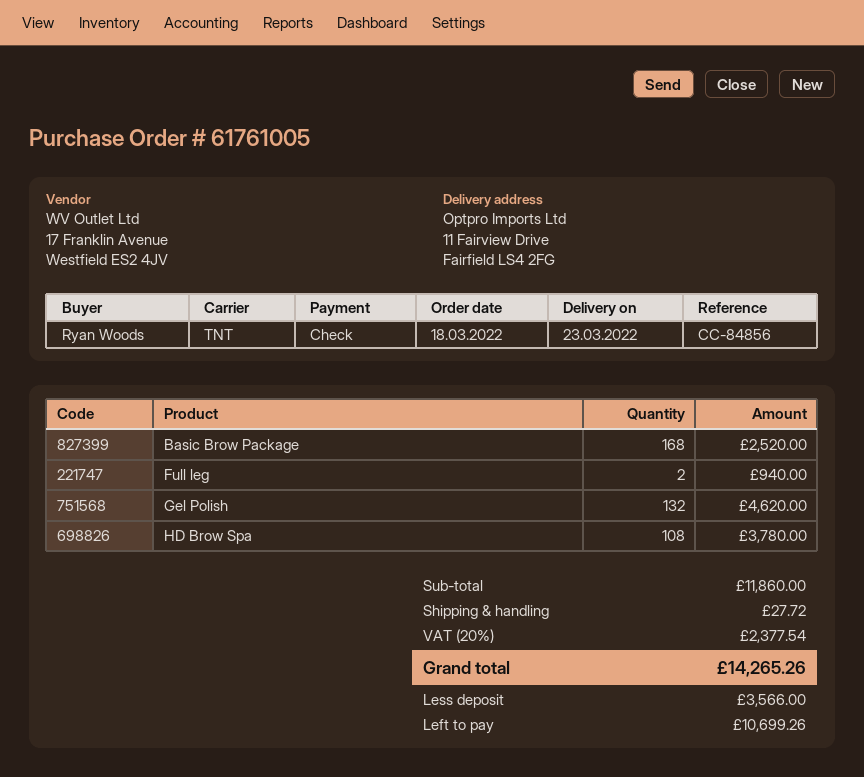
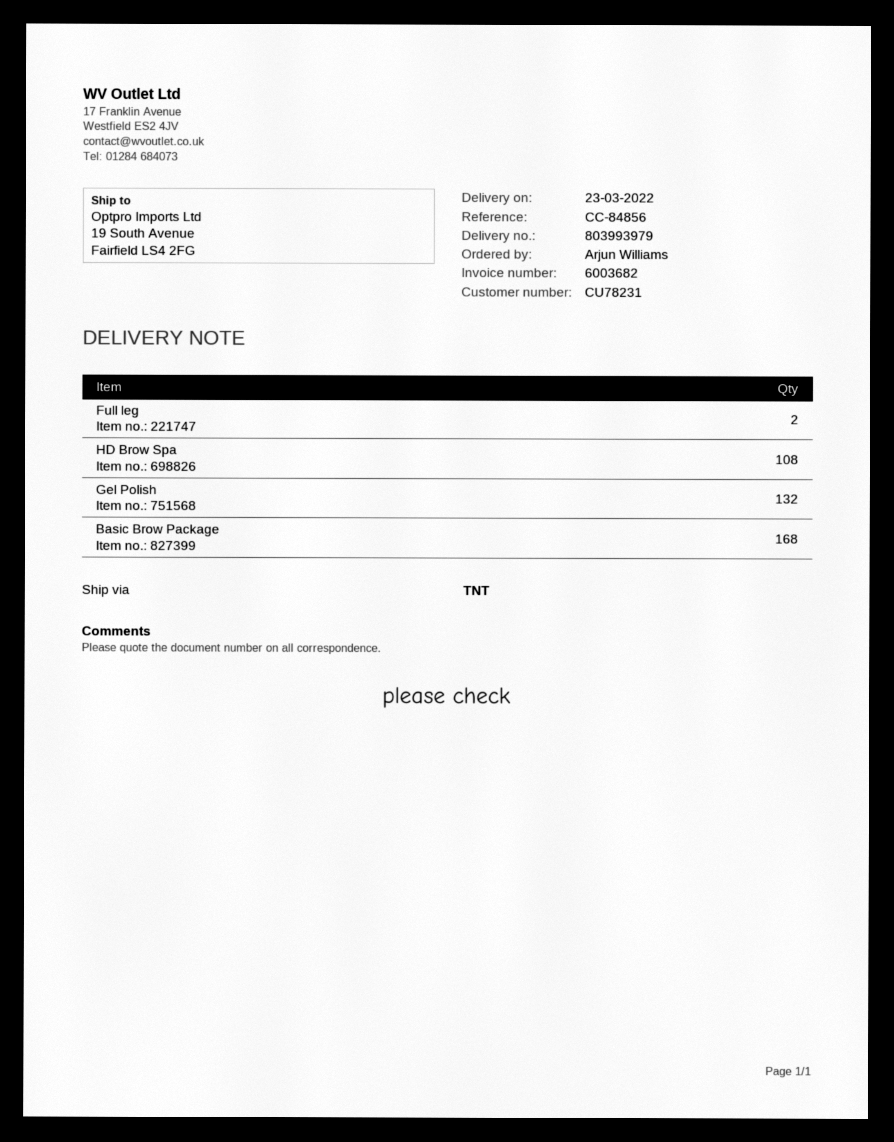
ordered by: Ryan Woods -> Arjun Williams
ship to: 11 Fairview Drive, Fairfield LS4 2FG -> 19 South Avenue, Fairfield LS4 2FG

